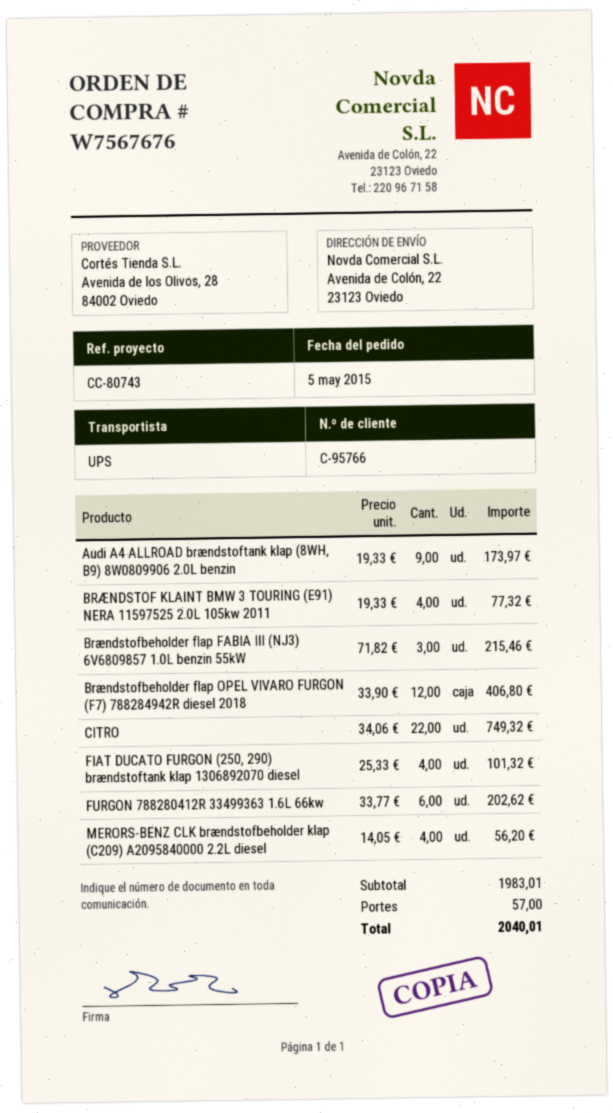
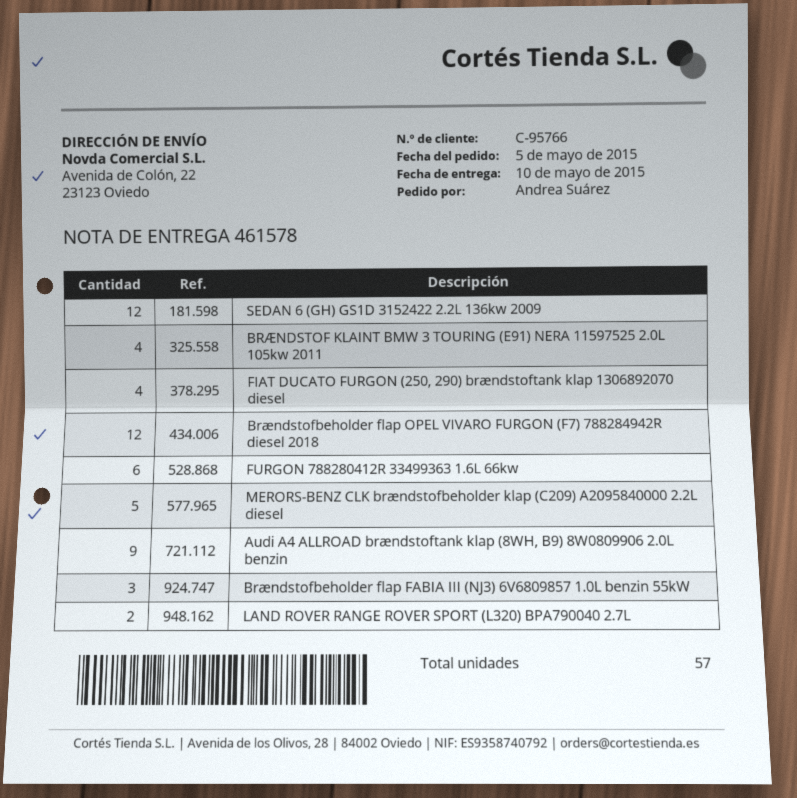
CITRO: 22 -> none
MERORS-BENZ CLK brændstofbeholder klap (C209) A2095840000 2.2L diesel: 4 -> 5
SEDAN 6 (GH) GS1D 3152422 2.2L 136kw 2009: none -> 12
LAND ROVER RANGE ROVER SPORT (L320) BPA790040 2.7L: none -> 2

